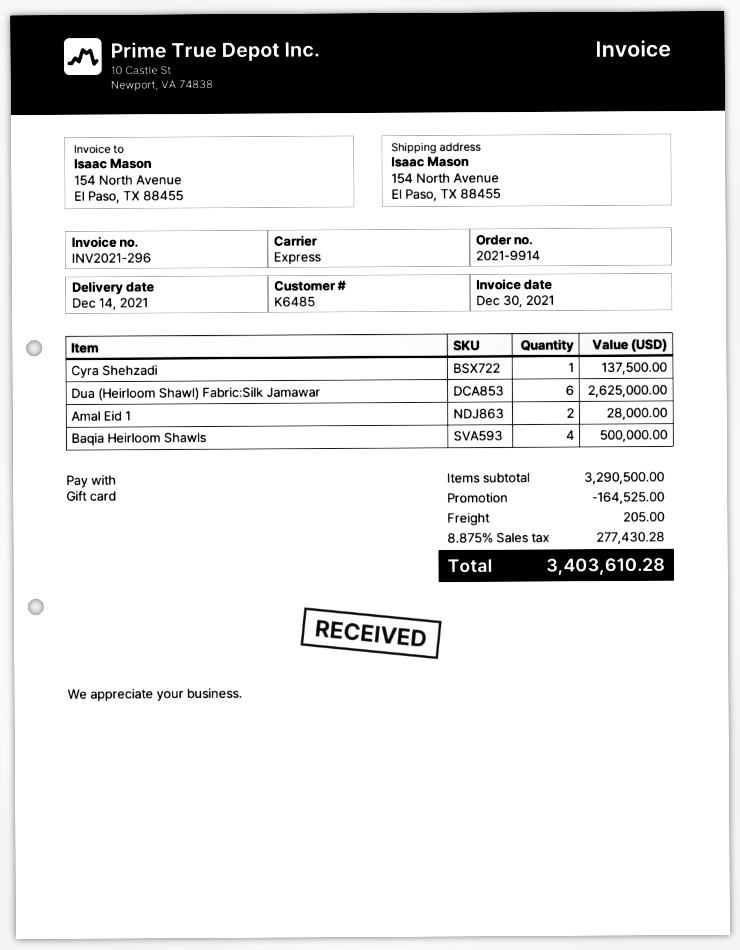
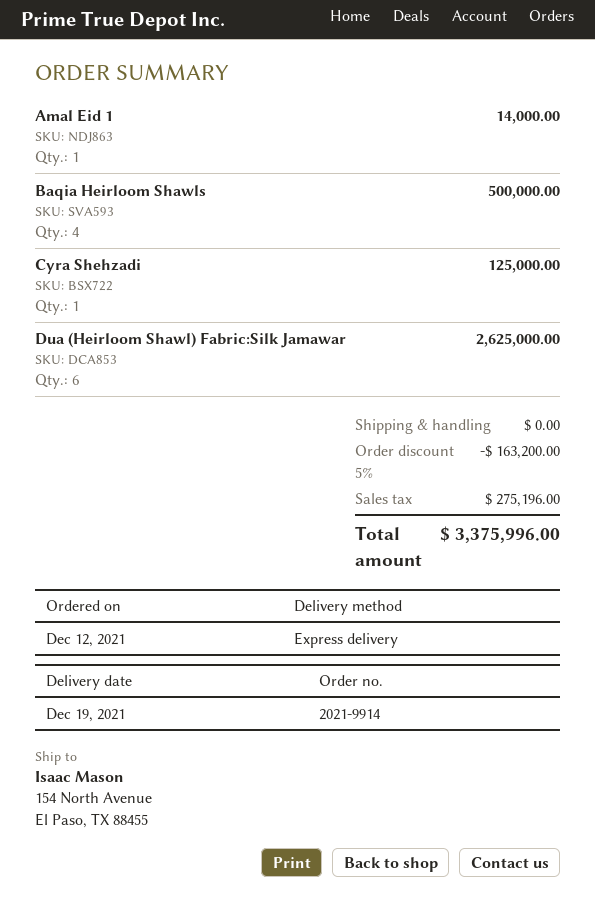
delivery date: 2021-12-14 -> 2021-12-19
Cyra Shehzadi: 1 for 137500.00 -> 1 for 125000.00
Amal Eid 1: 2 for 28000.00 -> 1 for 14000.00
discount: 164525.00 -> 163200.00
shipping: 205.00 -> 0.00
tax: 277430.28 -> 275196.00
total: 3403610.28 -> 3375996.00

